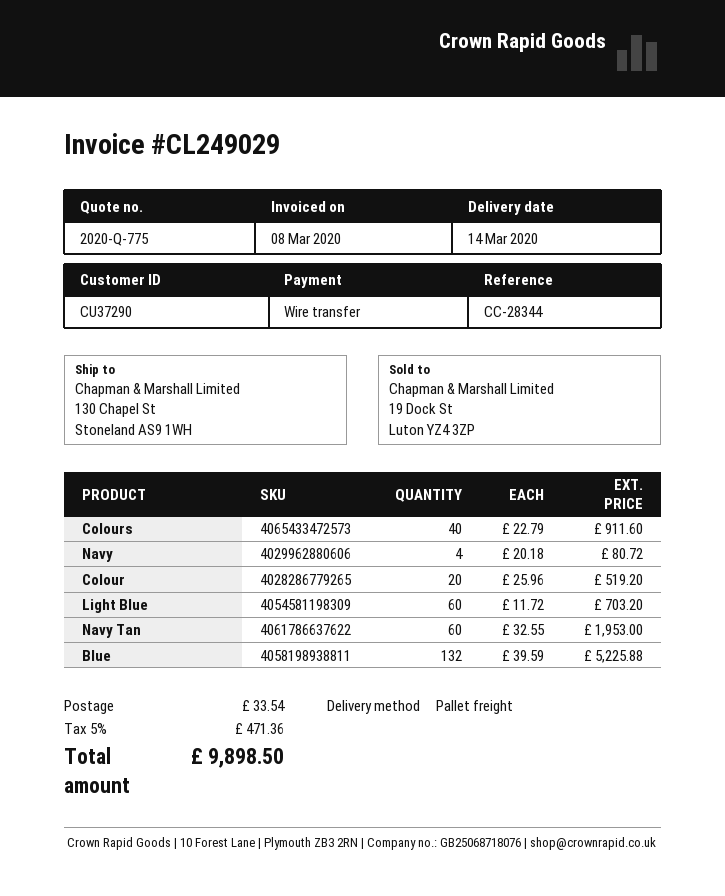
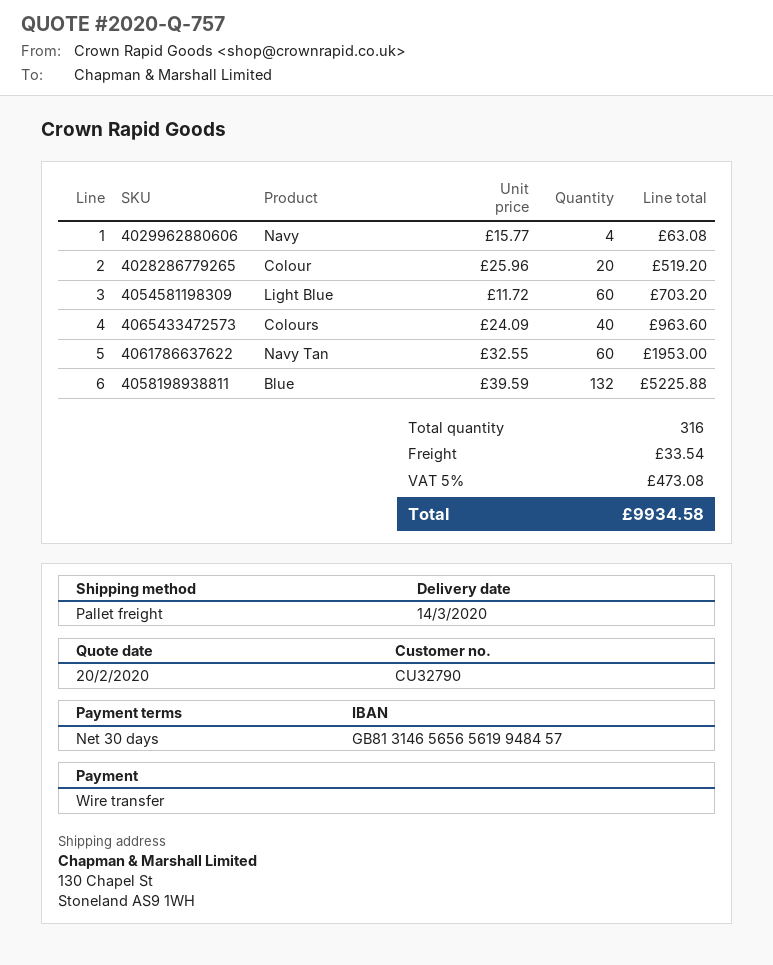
quote number: 2020-Q-775 -> 2020-Q-757
customer number: CU37290 -> CU32790
Colours: 40 x 22.79 = 911.60 -> 40 x 24.09 = 963.60
Navy: 4 x 20.18 = 80.72 -> 4 x 15.77 = 63.08
tax: 5% = 471.36 -> 5% = 473.08
total: 9898.50 -> 9934.58

